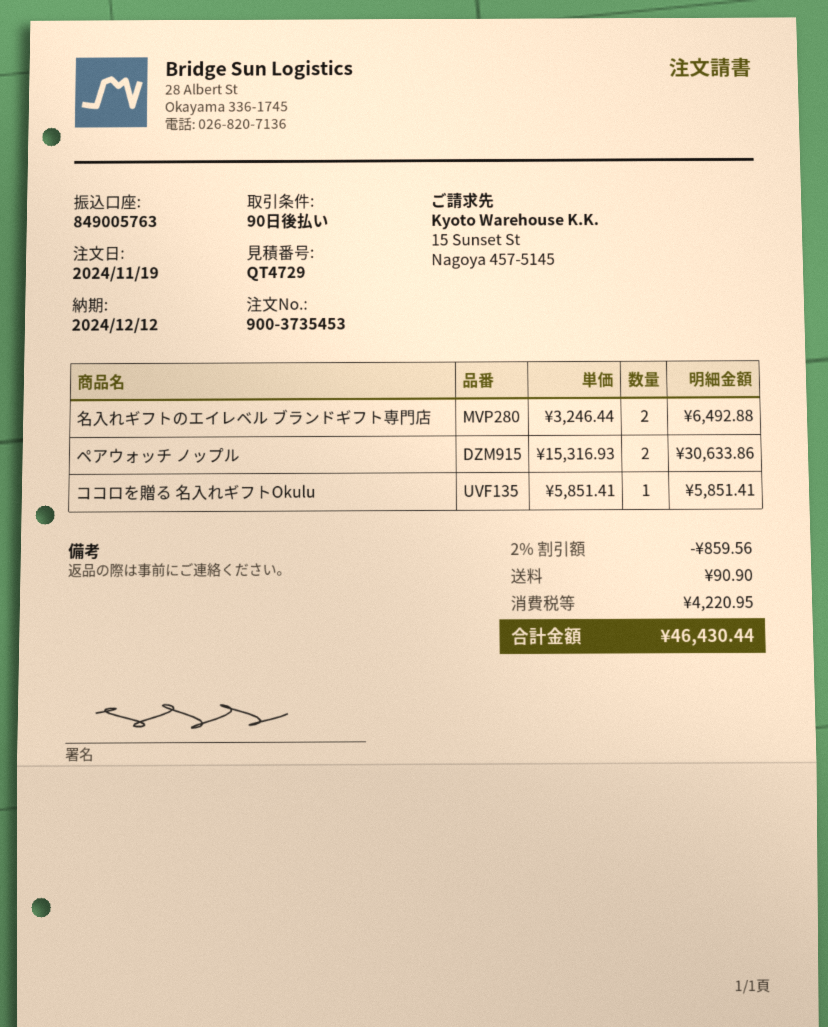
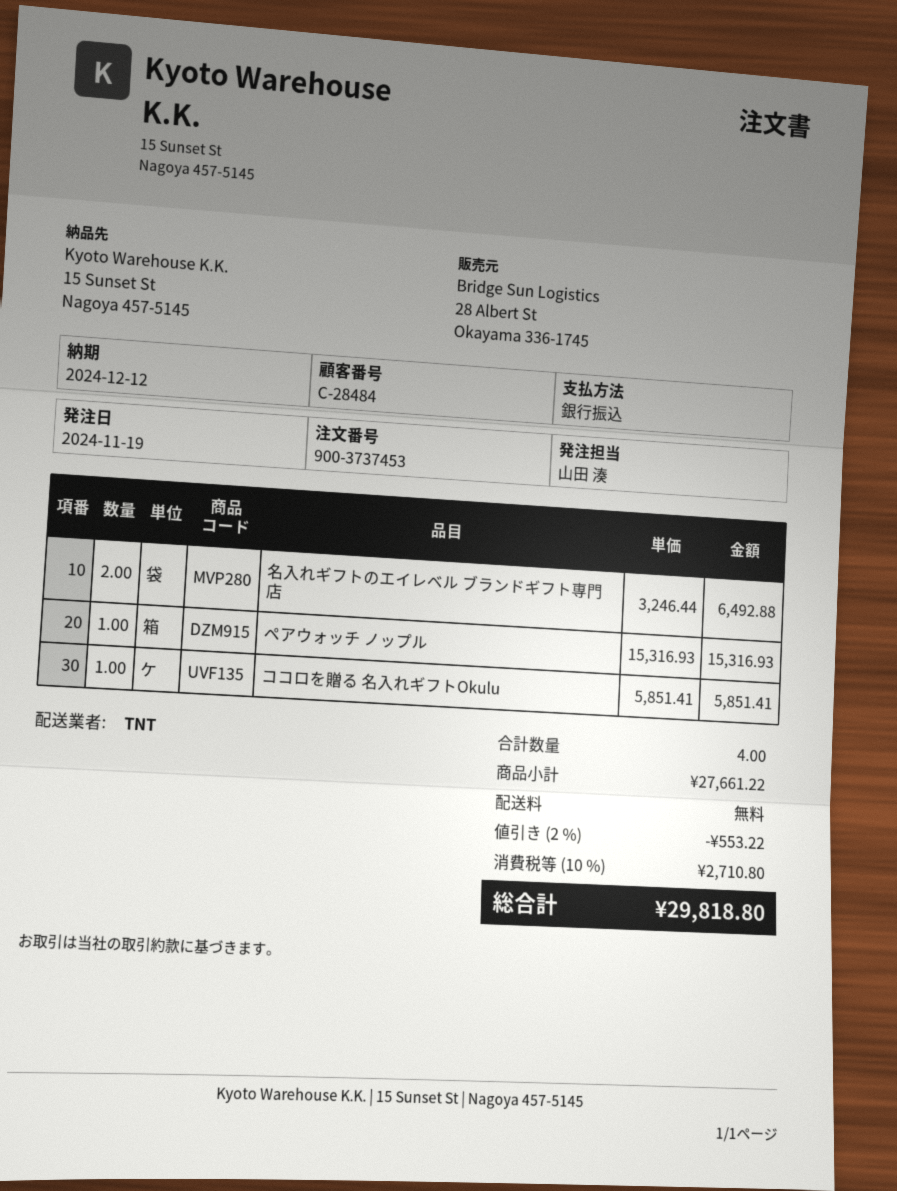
order number: 900-3735453 -> 900-3737453
ペアウォッチ ノップル: 2 x 15316.93 = 30633.86 -> 1 x 15316.93 = 15316.93
discount: 2% = 859.56 -> 2% = 553.22
shipping: 90.90 -> 0.00
tax: 4220.95 -> 2710.80
total: 46430.44 -> 29818.80

